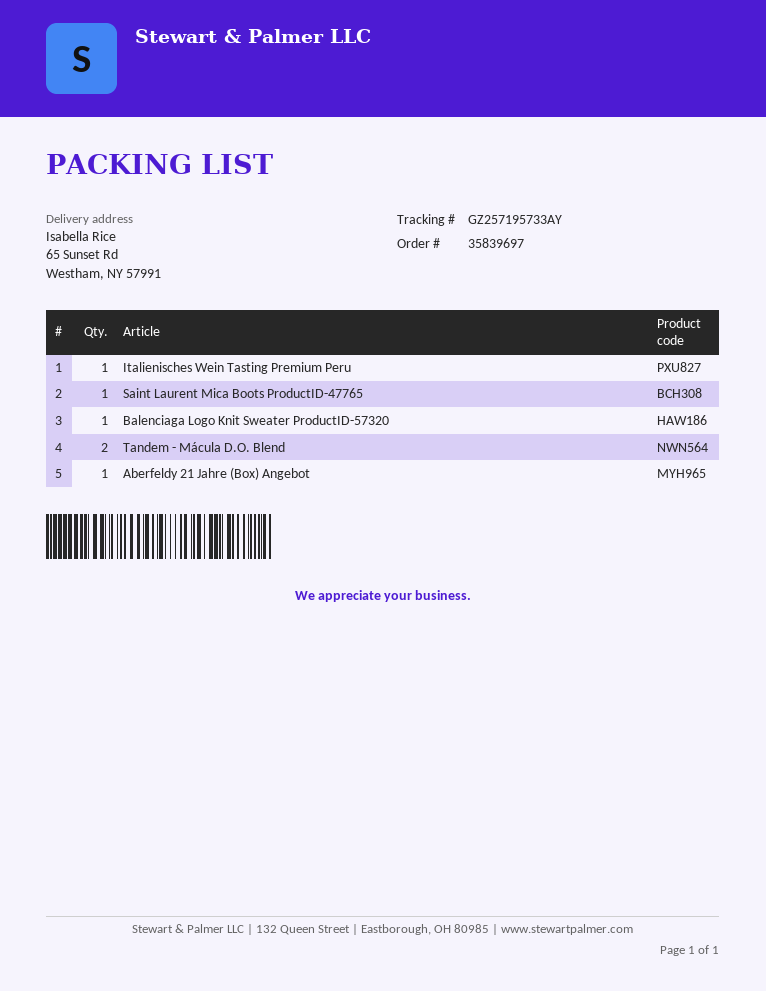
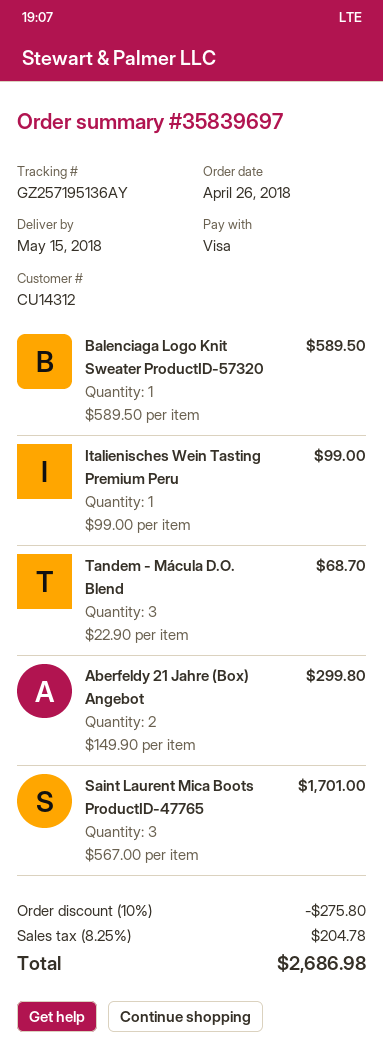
tracking number: GZ257195733AY -> GZ257195136AY
Saint Laurent Mica Boots ProductID-47765: 1 -> 3
Tandem - Mácula D.O. Blend: 2 -> 3
Aberfeldy 21 Jahre (Box) Angebot: 1 -> 2

